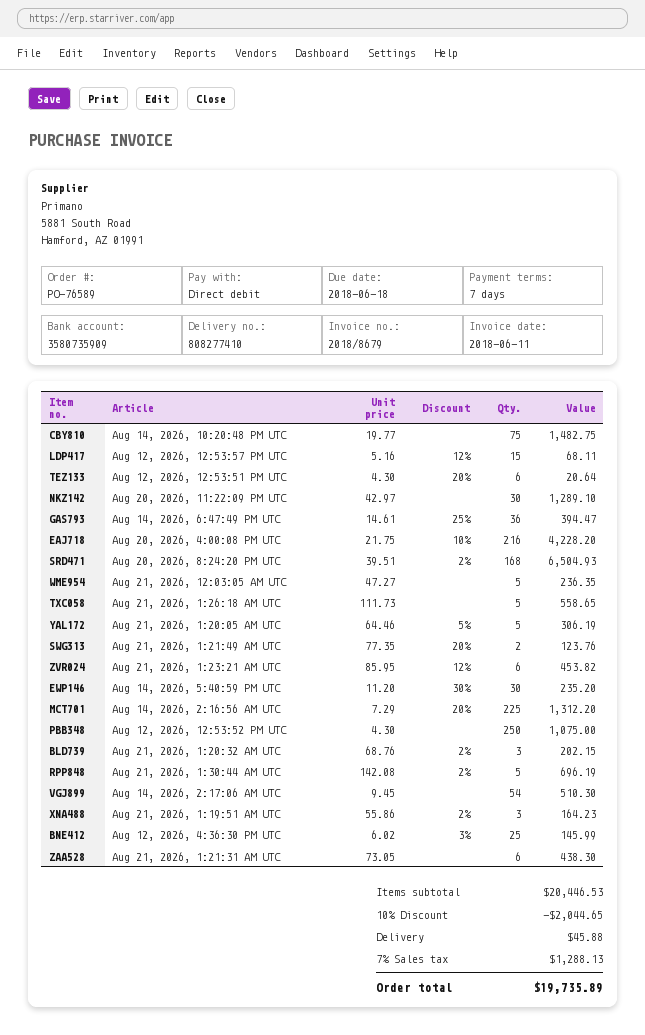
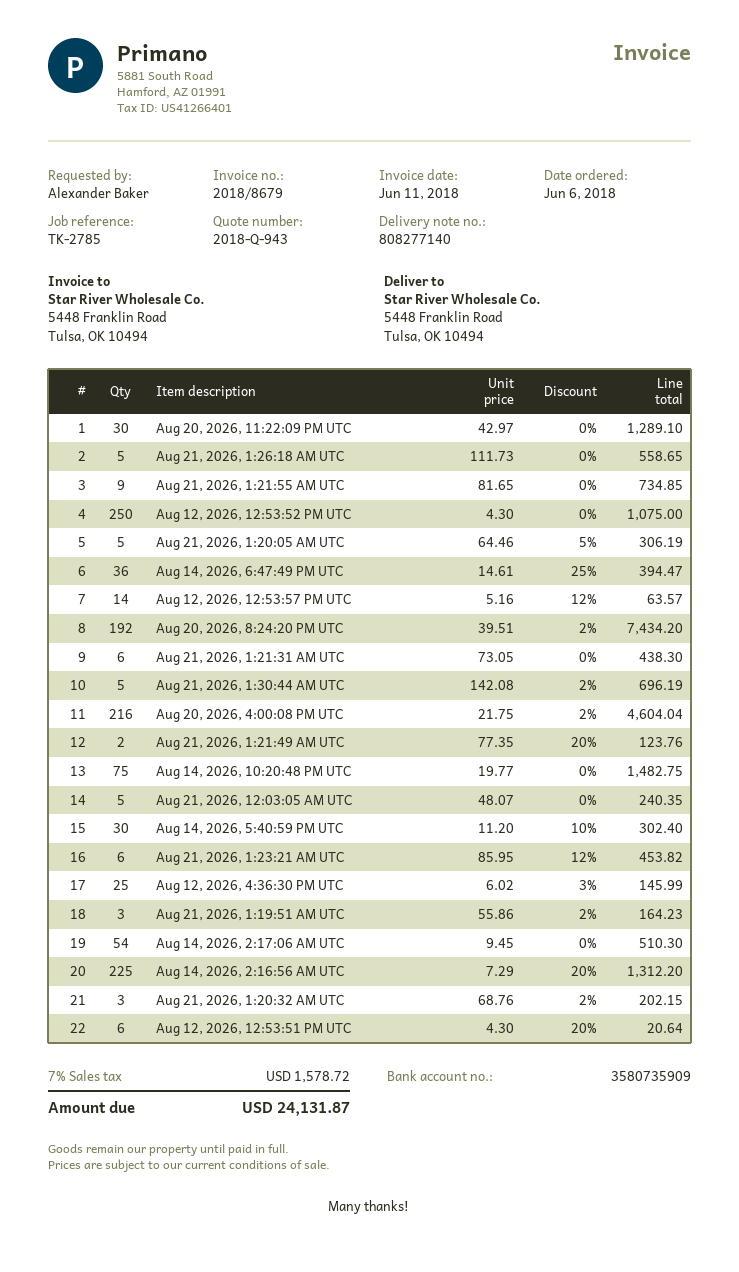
delivery note number: 808277410 -> 808277140
Aug 12, 2026, 12:53:57 PM UTC: 15 x 5.16 - 12% = 68.11 -> 14 x 5.16 - 12% = 63.57
Aug 20, 2026, 4:00:08 PM UTC: 216 x 21.75 - 10% = 4228.20 -> 216 x 21.75 - 2% = 4604.04
Aug 20, 2026, 8:24:20 PM UTC: 168 x 39.51 - 2% = 6504.93 -> 192 x 39.51 - 2% = 7434.20
Aug 21, 2026, 12:03:05 AM UTC: 5 x 47.27 = 236.35 -> 5 x 48.07 = 240.35
Aug 14, 2026, 5:40:59 PM UTC: 30 x 11.20 - 30% = 235.20 -> 30 x 11.20 - 10% = 302.40
Aug 21, 2026, 1:21:55 AM UTC: none -> 9 x 81.65 = 734.85
discount: 10% = 2044.65 -> none
shipping: 45.88 -> none
tax: 7% = 1288.13 -> 7% = 1578.72
total: 19735.89 -> 24131.87

